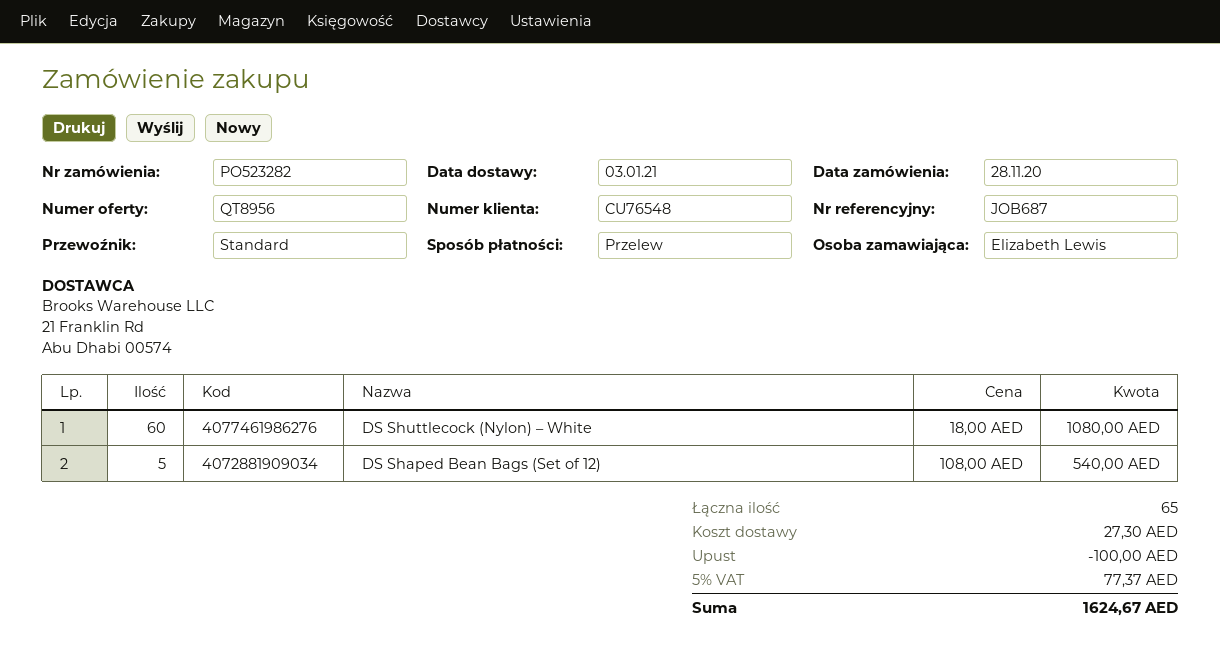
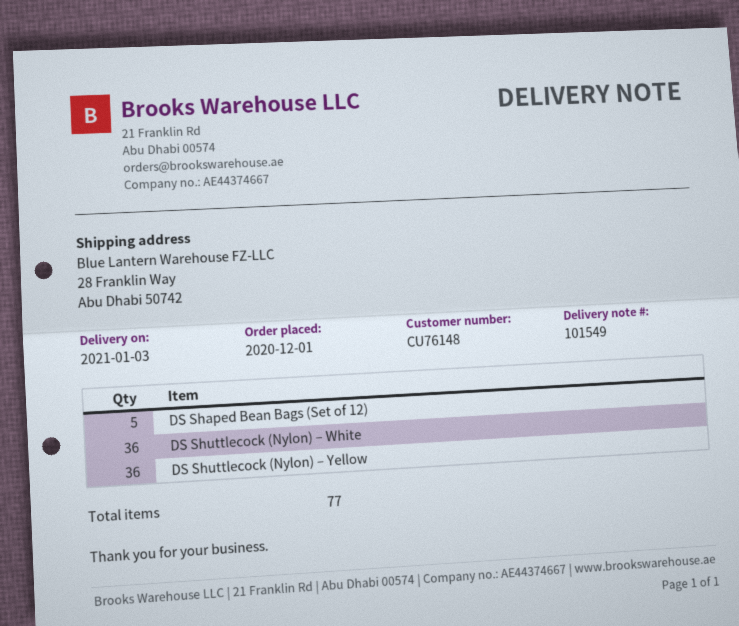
order date: 2020-11-28 -> 2020-12-01
customer number: CU76548 -> CU76148
DS Shuttlecock (Nylon) – White: 60 -> 36
DS Shuttlecock (Nylon) – Yellow: none -> 36
total quantity: 65 -> 77

